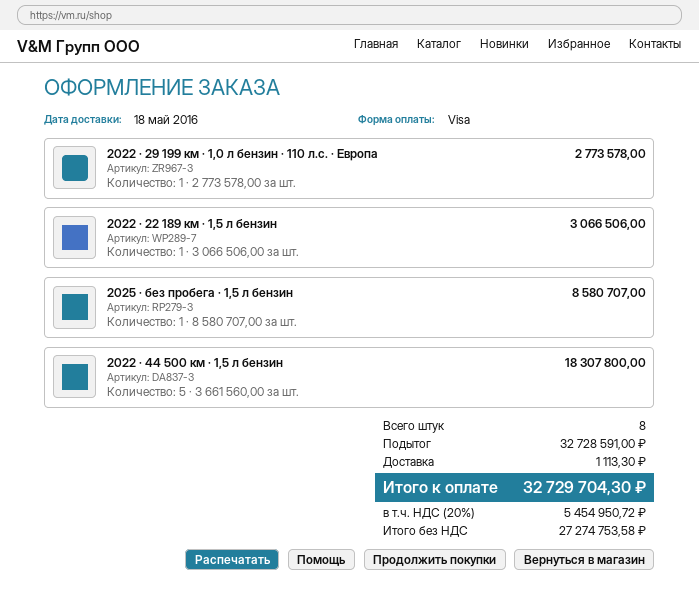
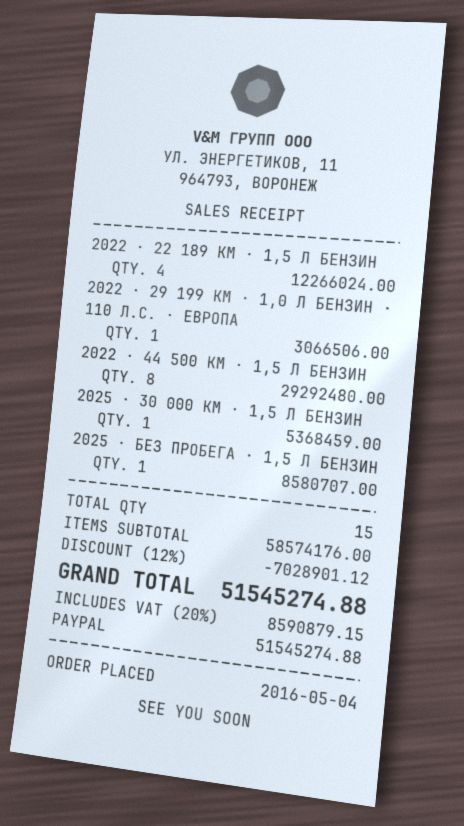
payment method: Visa -> PayPal
2022 · 29 199 км · 1,0 л бензин · 110 л.с. · Европа: 1 for 2773578.00 -> 1 for 3066506.00
2022 · 22 189 км · 1,5 л бензин: 1 for 3066506.00 -> 4 for 12266024.00
2022 · 44 500 км · 1,5 л бензин: 5 for 18307800.00 -> 8 for 29292480.00
2025 · 30 000 КМ · 1,5 Л БЕНЗИН: none -> 1 for 5368459.00
total quantity: 8 -> 15
subtotal: 32728591.00 -> 58574176.00
discount: none -> 12% = 7028901.12
shipping: 1113.30 -> none
tax: 20% = 5454950.72 -> 20% = 8590879.15
total: 32729704.30 -> 51545274.88

